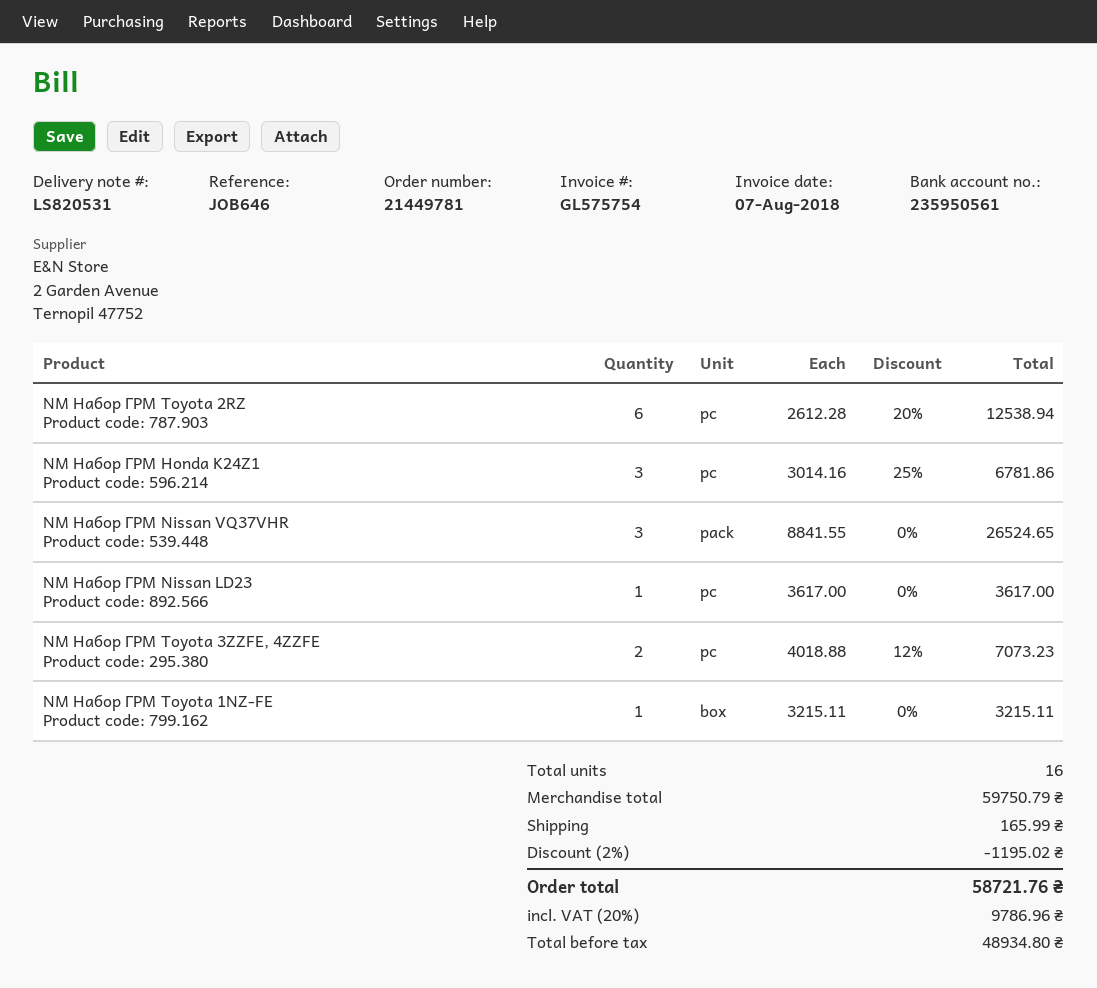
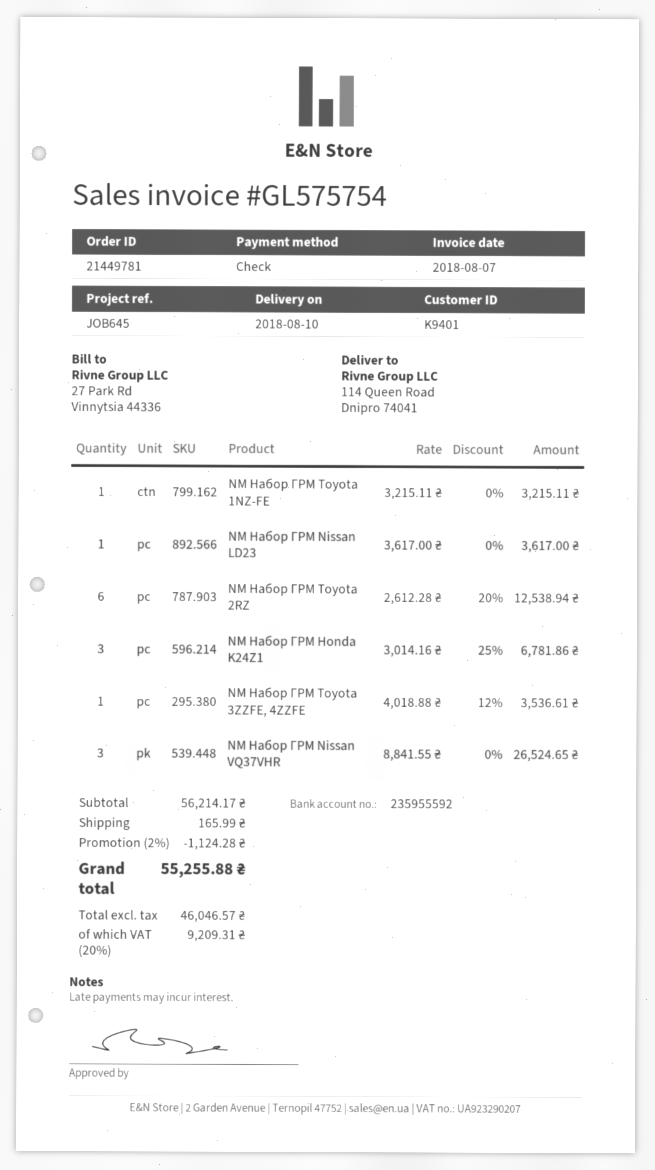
reference: JOB646 -> JOB645
bank account: 235950561 -> 235955592
NM Набор ГРМ Toyota 3ZZFE, 4ZZFE: 2 x 4018.88 - 12% = 7073.23 -> 1 x 4018.88 - 12% = 3536.61
subtotal: 59750.79 -> 56214.17
discount: 2% = 1195.02 -> 2% = 1124.28
net: 48934.80 -> 46046.57
tax: 20% = 9786.96 -> 20% = 9209.31
total: 58721.76 -> 55255.88

